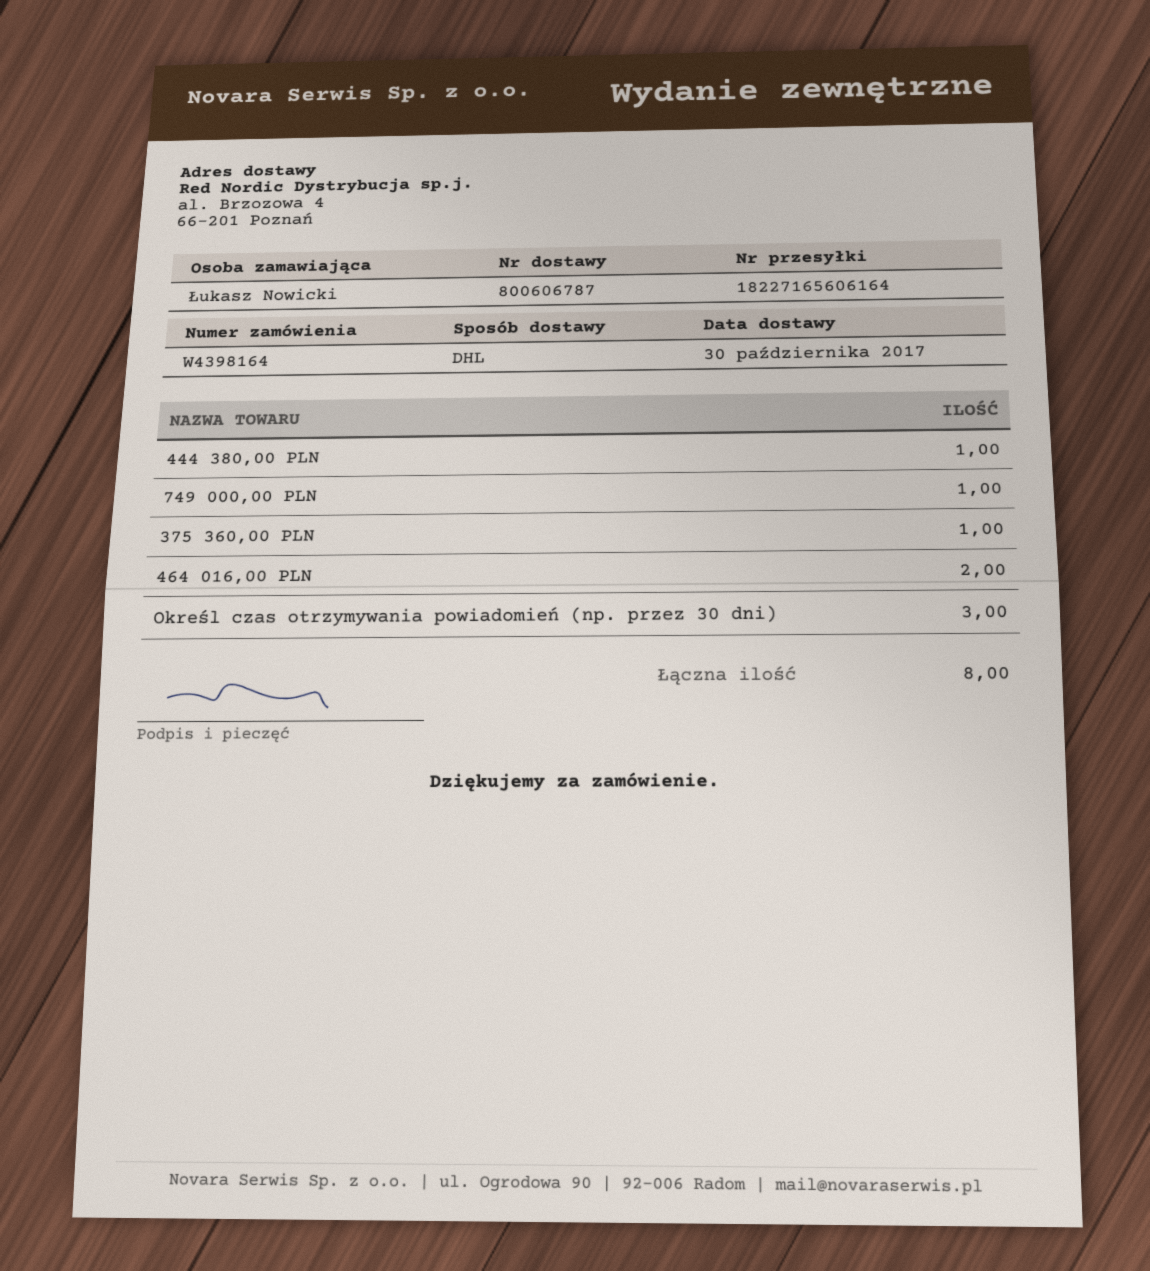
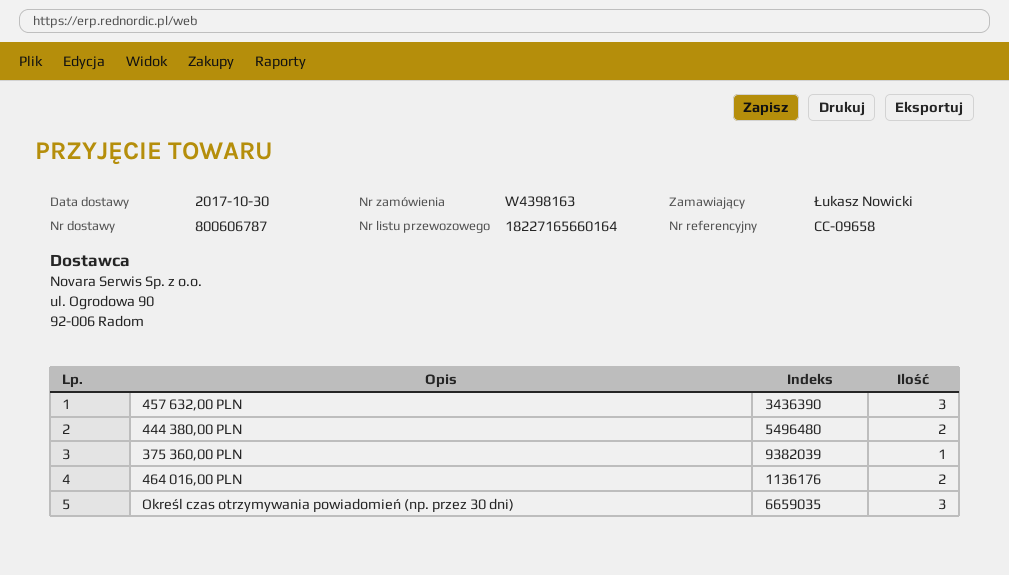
order number: W4398164 -> W4398163
tracking number: 18227165606164 -> 18227165660164
444 380,00 PLN: 1 -> 2
749 000,00 PLN: 1 -> none
457 632,00 PLN: none -> 3

